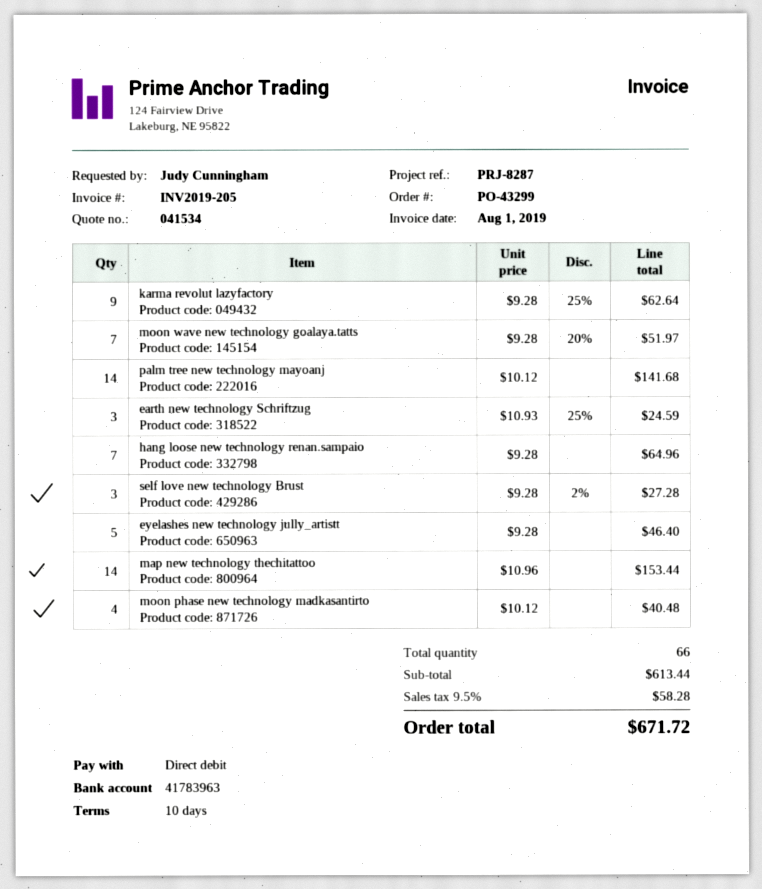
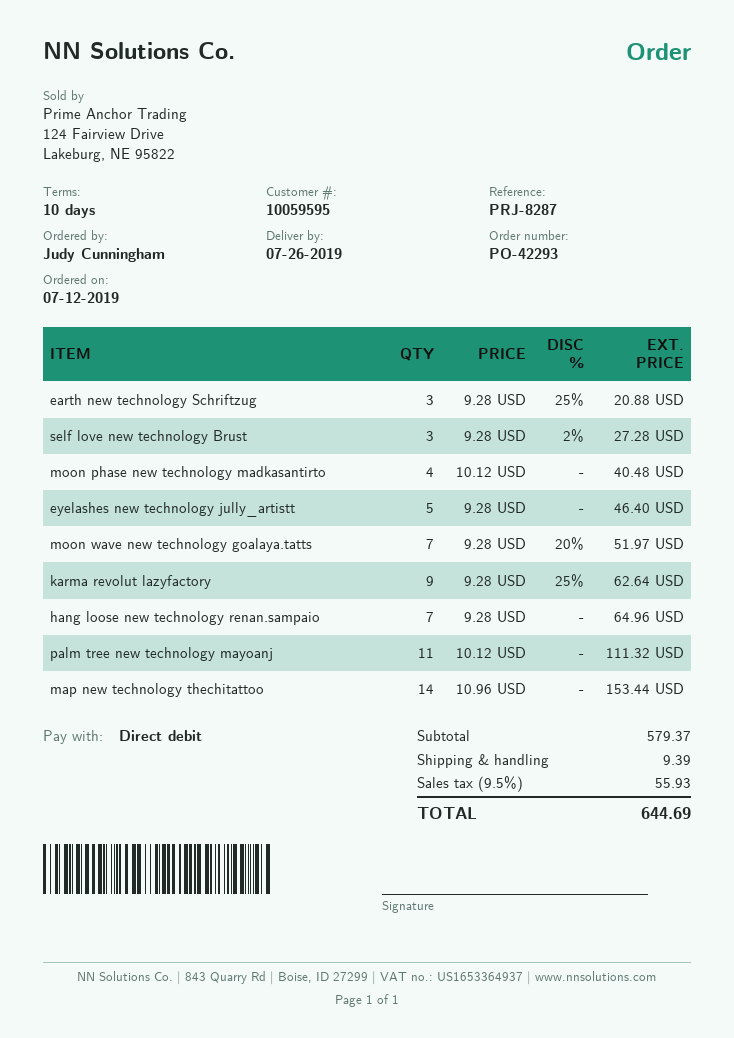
order number: PO-43299 -> PO-42293
palm tree new technology mayoanj: 14 x 10.12 = 141.68 -> 11 x 10.12 = 111.32
earth new technology Schriftzug: 3 x 10.93 - 25% = 24.59 -> 3 x 9.28 - 25% = 20.88
subtotal: 613.44 -> 579.37
shipping: none -> 9.39
tax: 9.5% = 58.28 -> 9.5% = 55.93
total: 671.72 -> 644.69

